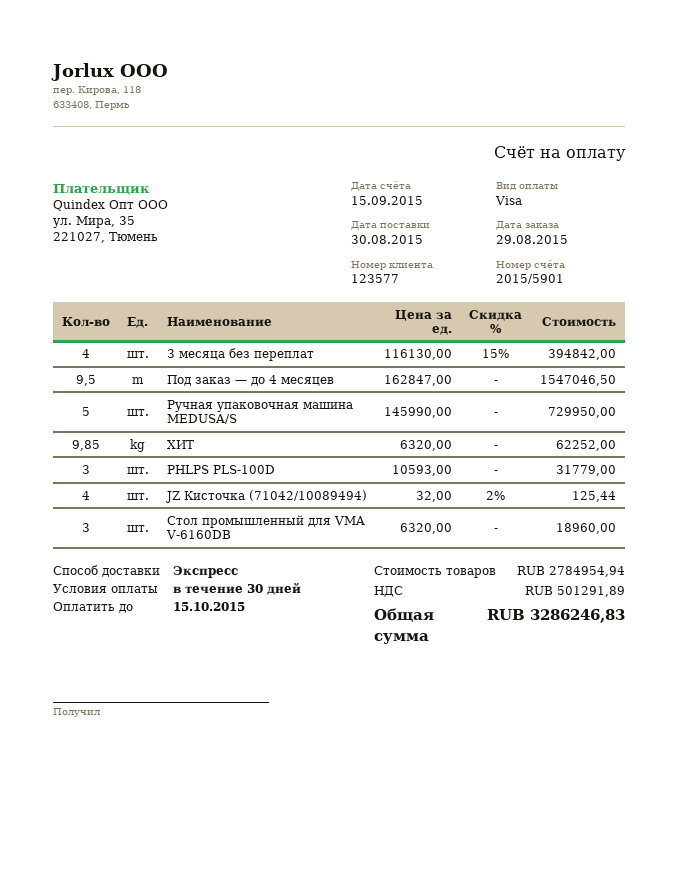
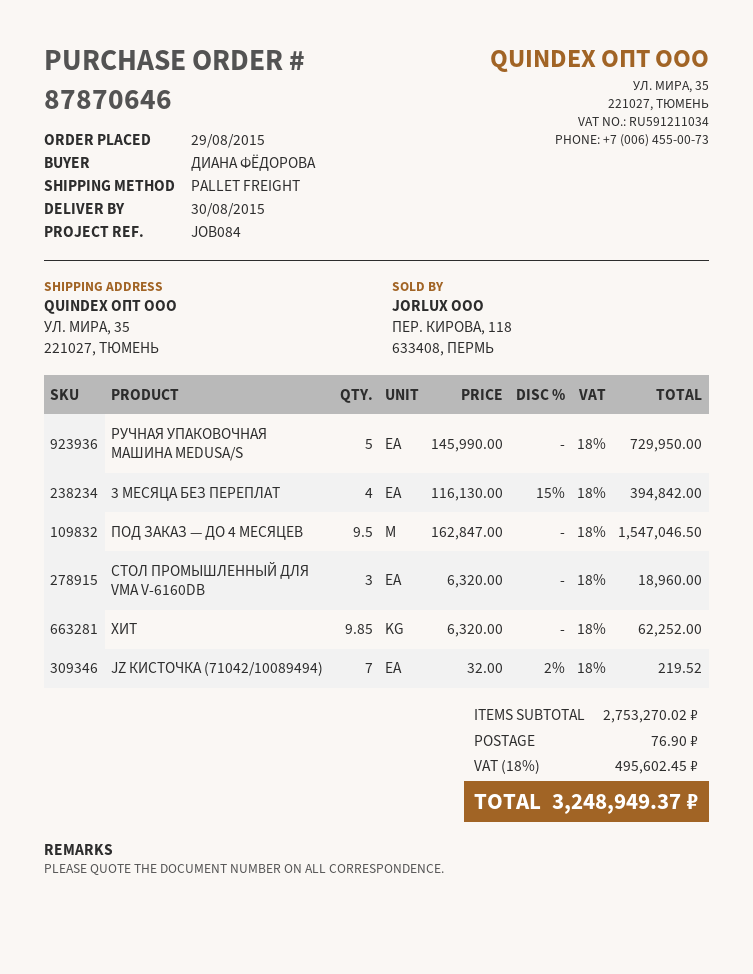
shipping method: express -> pallet freight
PHLPS PLS-100D: 3 x 10593.00 = 31779.00 -> none
JZ Кисточка (71042/10089494): 4 x 32.00 - 2% = 125.44 -> 7 x 32.00 - 2% = 219.52
subtotal: 2784954.94 -> 2753270.02
shipping: none -> 76.90
tax: 501291.89 -> 495602.45
total: 3286246.83 -> 3248949.37

